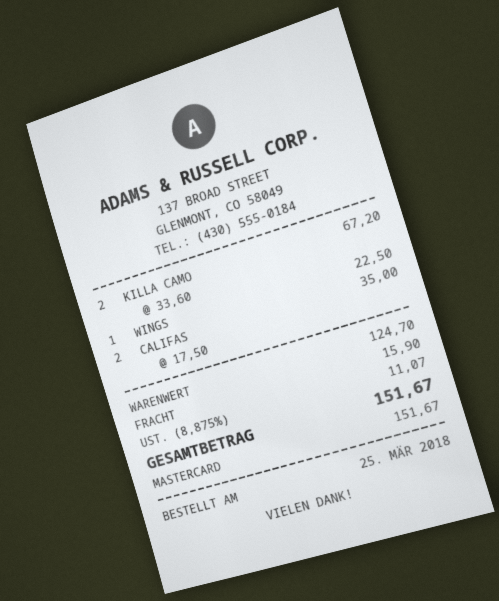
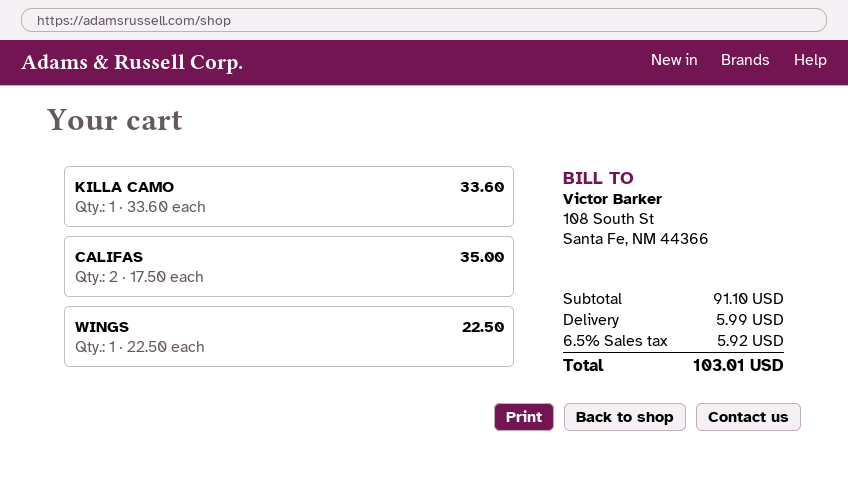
KILLA CAMO: 2 x 33.60 = 67.20 -> 1 x 33.60 = 33.60
subtotal: 124.70 -> 91.10
shipping: 15.90 -> 5.99
tax: 8.875% = 11.07 -> 6.5% = 5.92
total: 151.67 -> 103.01

